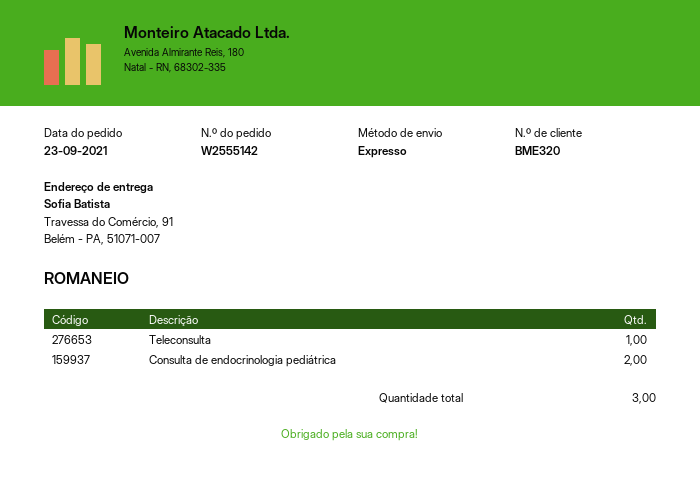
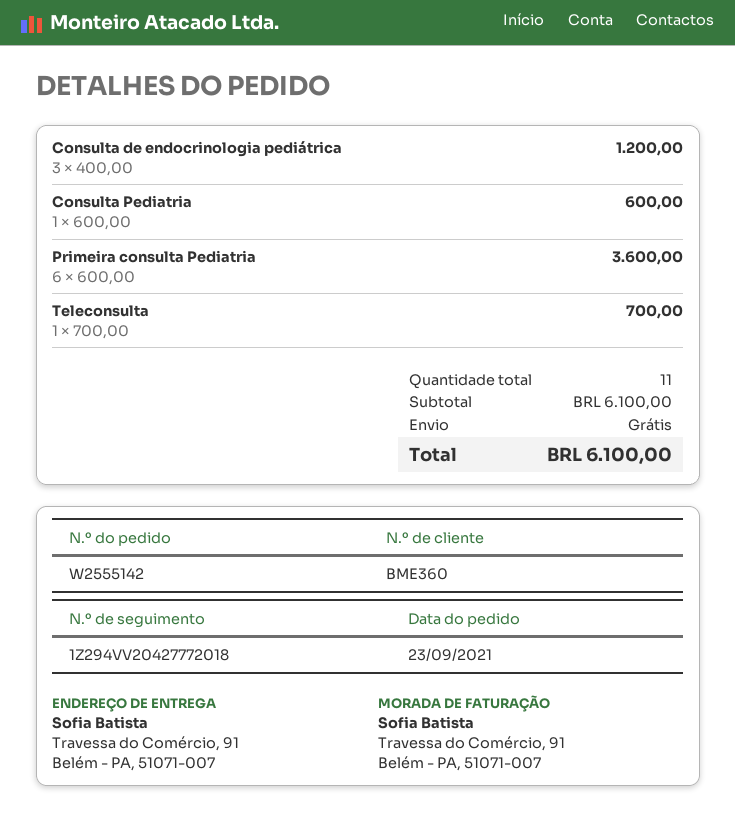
customer number: BME320 -> BME360
Consulta de endocrinologia pediátrica: 2 -> 3
Consulta Pediatria: none -> 1
Primeira consulta Pediatria: none -> 6
total quantity: 3 -> 11

